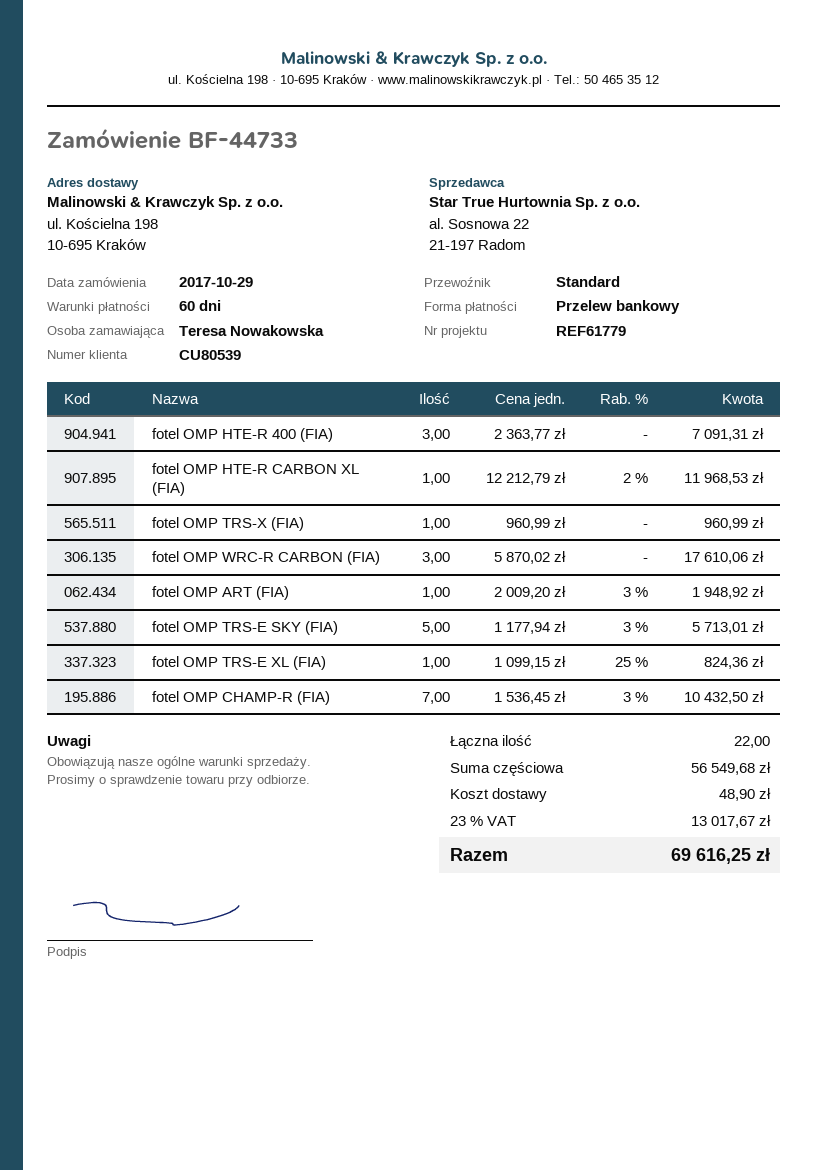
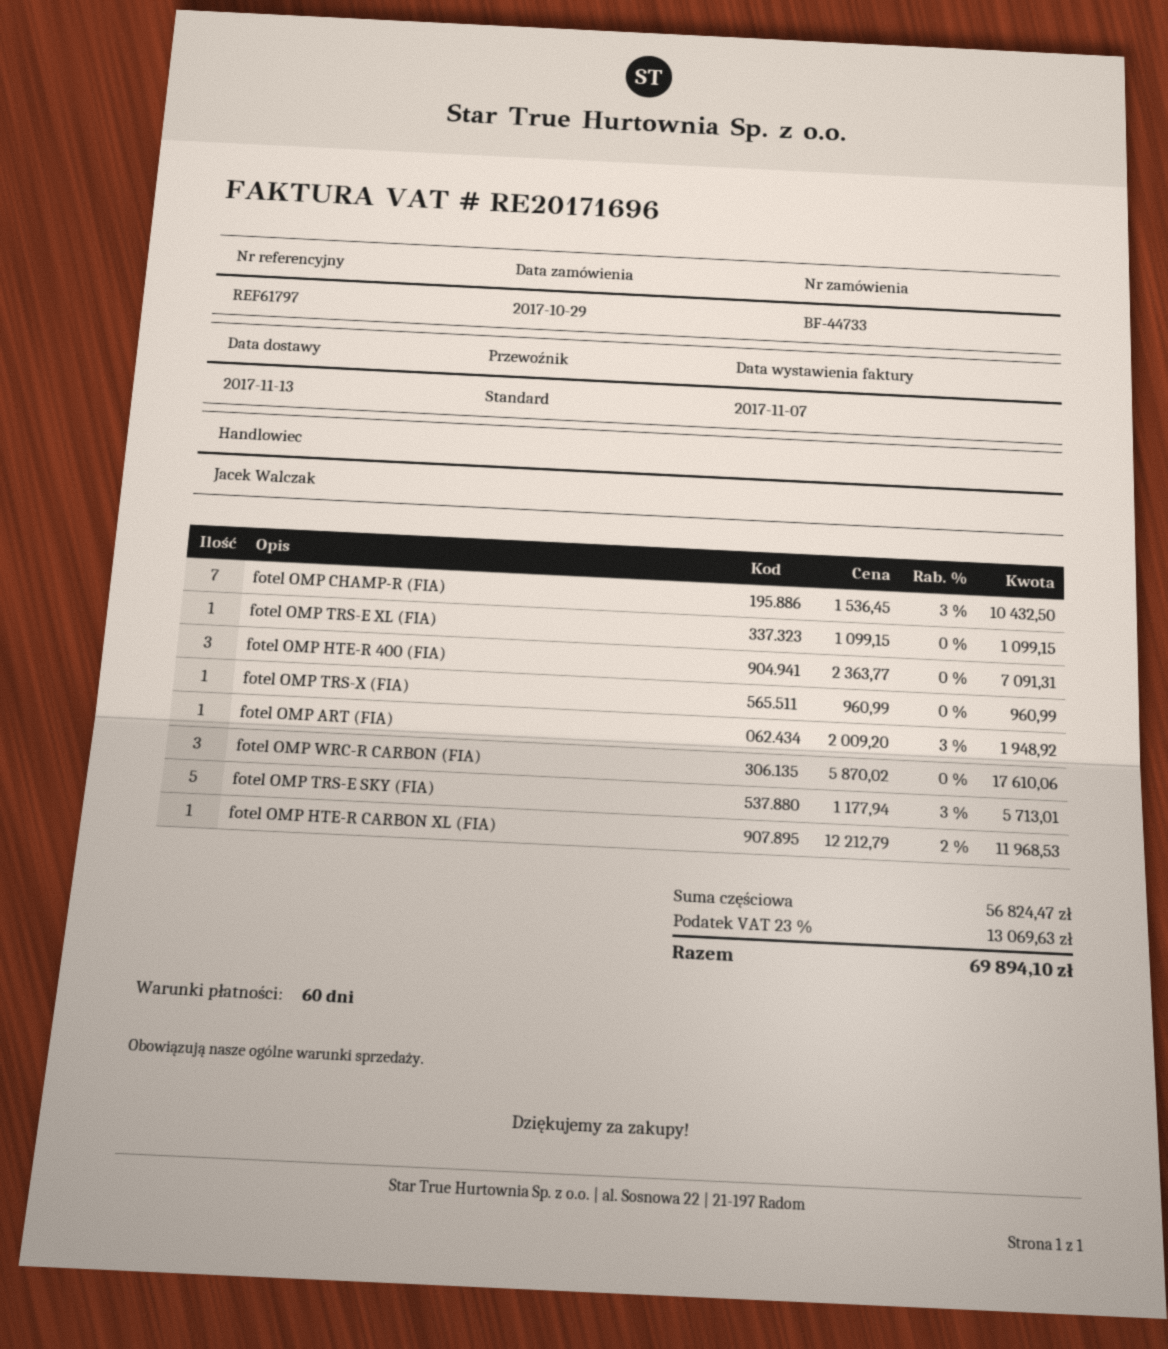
reference: REF61779 -> REF61797
fotel OMP TRS-E XL (FIA): 1 x 1099.15 - 25% = 824.36 -> 1 x 1099.15 = 1099.15
subtotal: 56549.68 -> 56824.47
shipping: 48.90 -> none
tax: 23% = 13017.67 -> 23% = 13069.63
total: 69616.25 -> 69894.10

